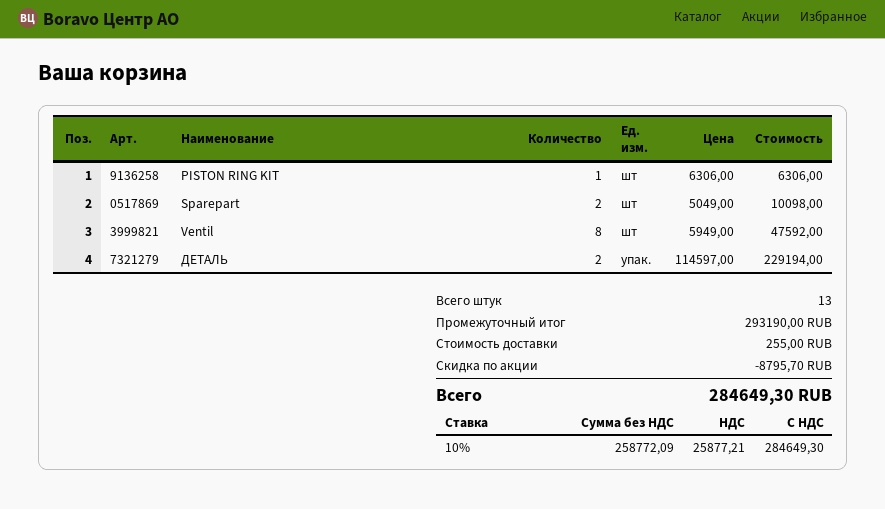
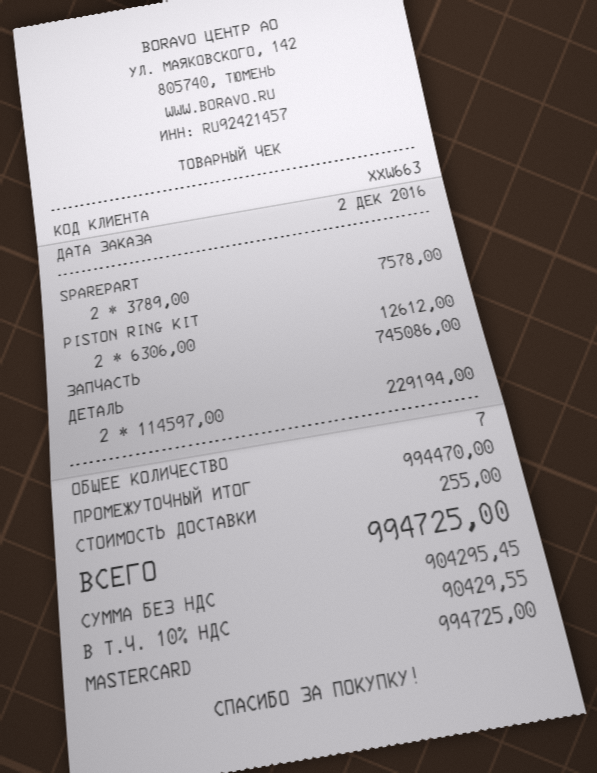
PISTON RING KIT: 1 x 6306.00 = 6306.00 -> 2 x 6306.00 = 12612.00
Sparepart: 2 x 5049.00 = 10098.00 -> 2 x 3789.00 = 7578.00
Ventil: 8 x 5949.00 = 47592.00 -> none
ЗАПЧАСТЬ: none -> 1 x 745086.00 = 745086.00
total quantity: 13 -> 7
subtotal: 293190.00 -> 994470.00
discount: 8795.70 -> none
net: 258772.09 -> 904295.45
tax: 10% = 25877.21 -> 10% = 90429.55
total: 284649.30 -> 994725.00

